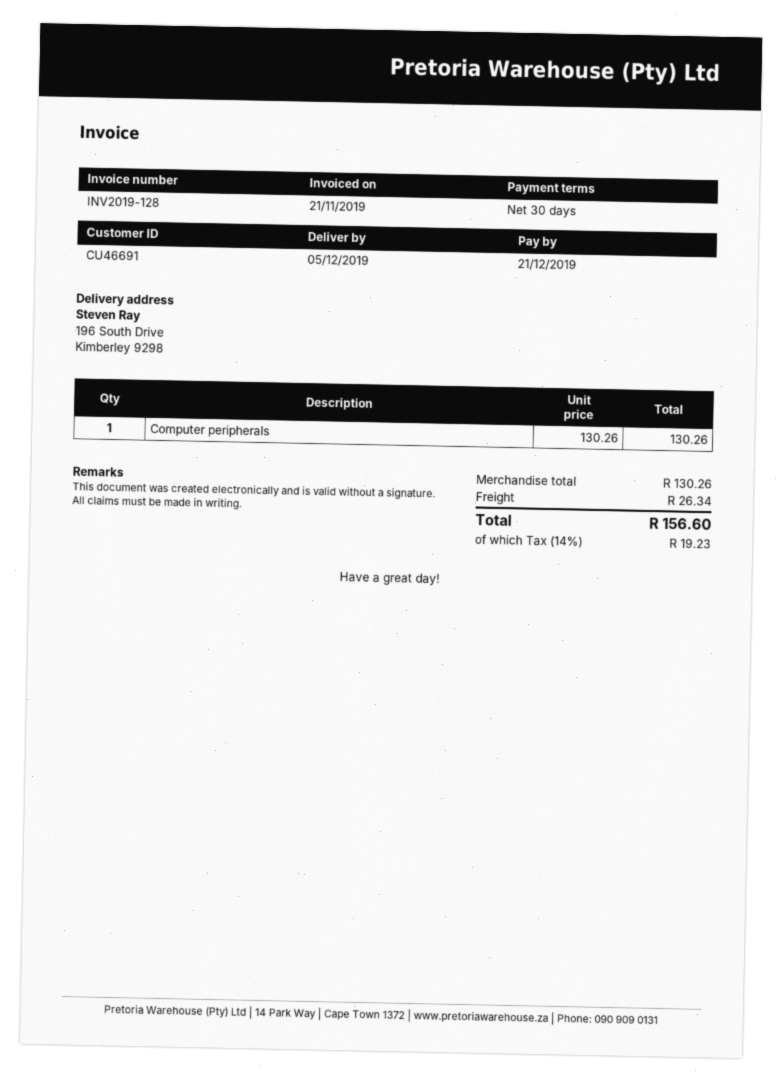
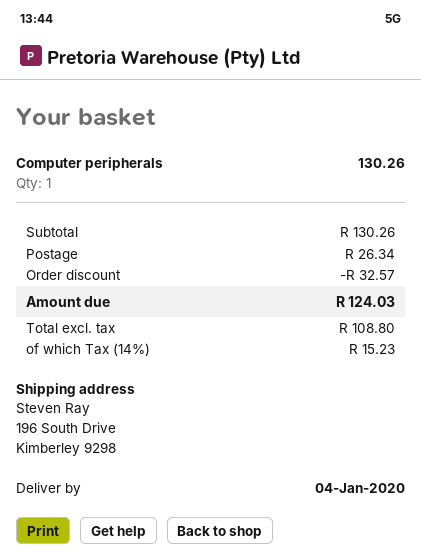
delivery date: 2019-12-05 -> 2020-01-04
discount: none -> 32.57
tax: 14% = 19.23 -> 14% = 15.23
total: 156.60 -> 124.03

